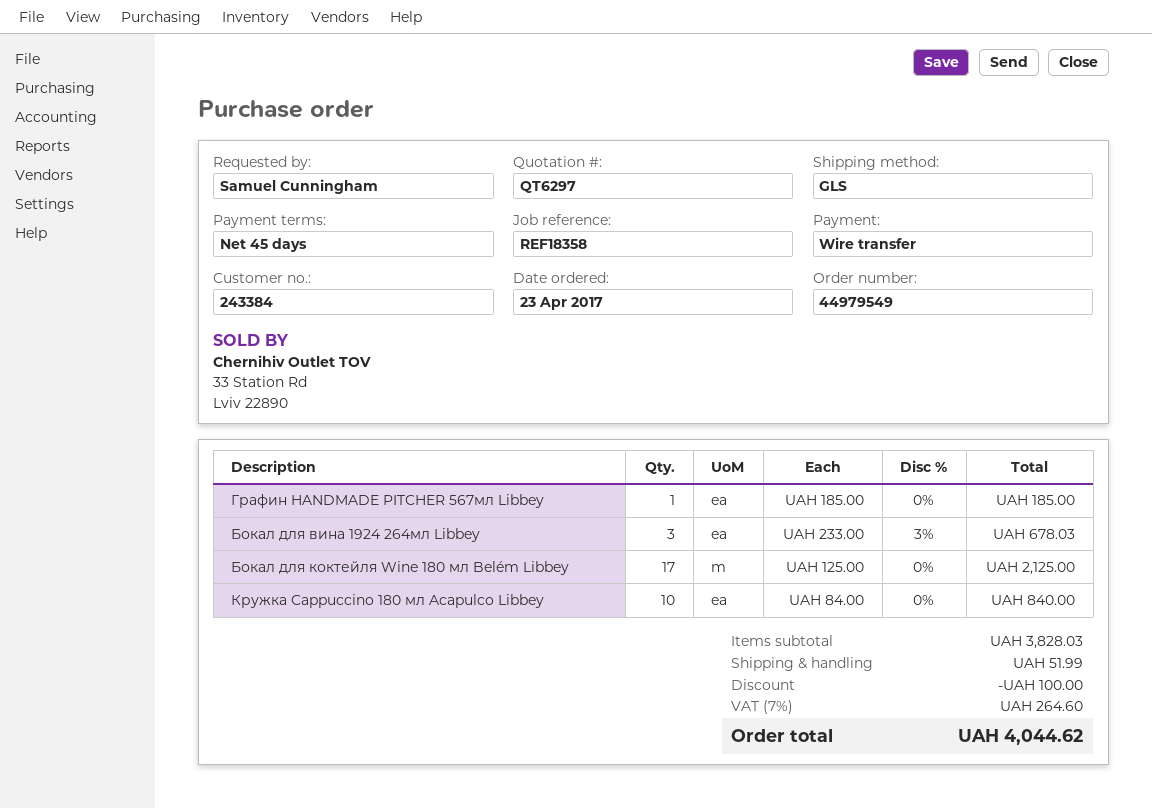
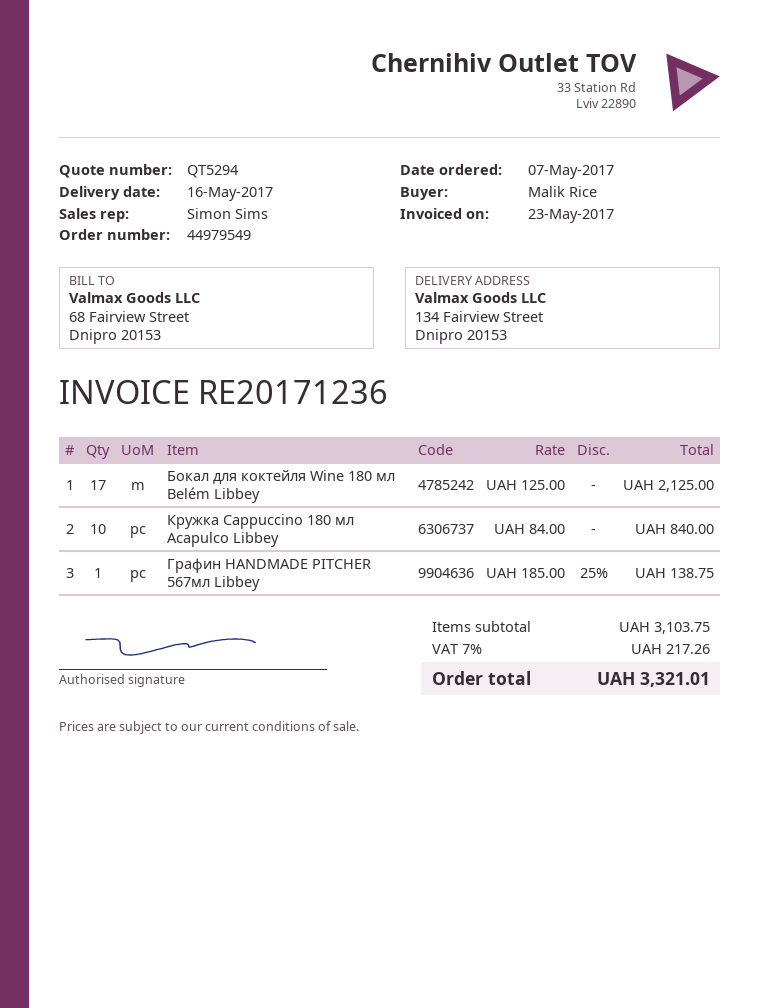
quote number: QT6297 -> QT5294
order date: 2017-04-23 -> 2017-05-07
ordered by: Samuel Cunningham -> Malik Rice
Графин HANDMADE PITCHER 567мл Libbey: 1 x 185.00 = 185.00 -> 1 x 185.00 - 25% = 138.75
Бокал для вина 1924 264мл Libbey: 3 x 233.00 - 3% = 678.03 -> none
subtotal: 3828.03 -> 3103.75
discount: 100.00 -> none
shipping: 51.99 -> none
tax: 7% = 264.60 -> 7% = 217.26
total: 4044.62 -> 3321.01

